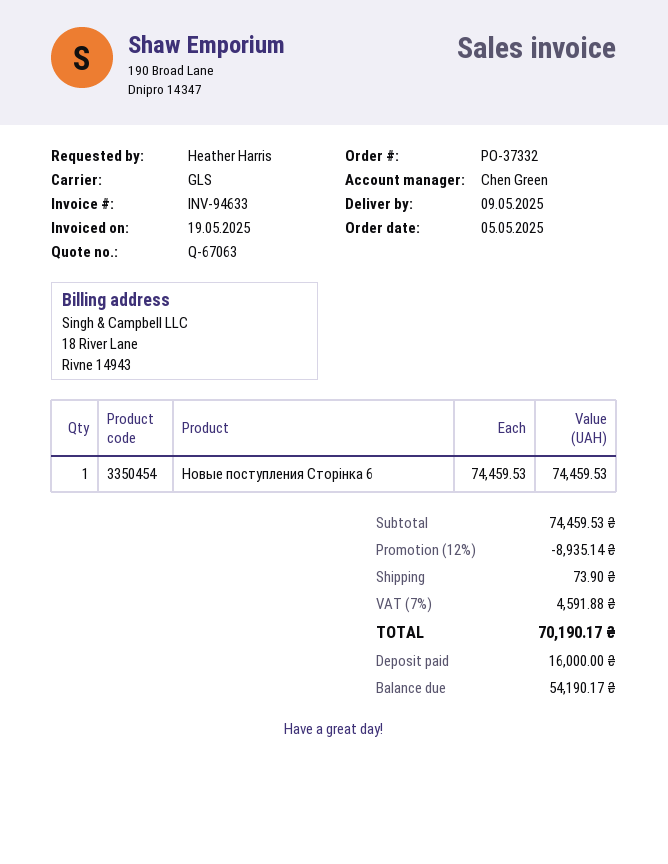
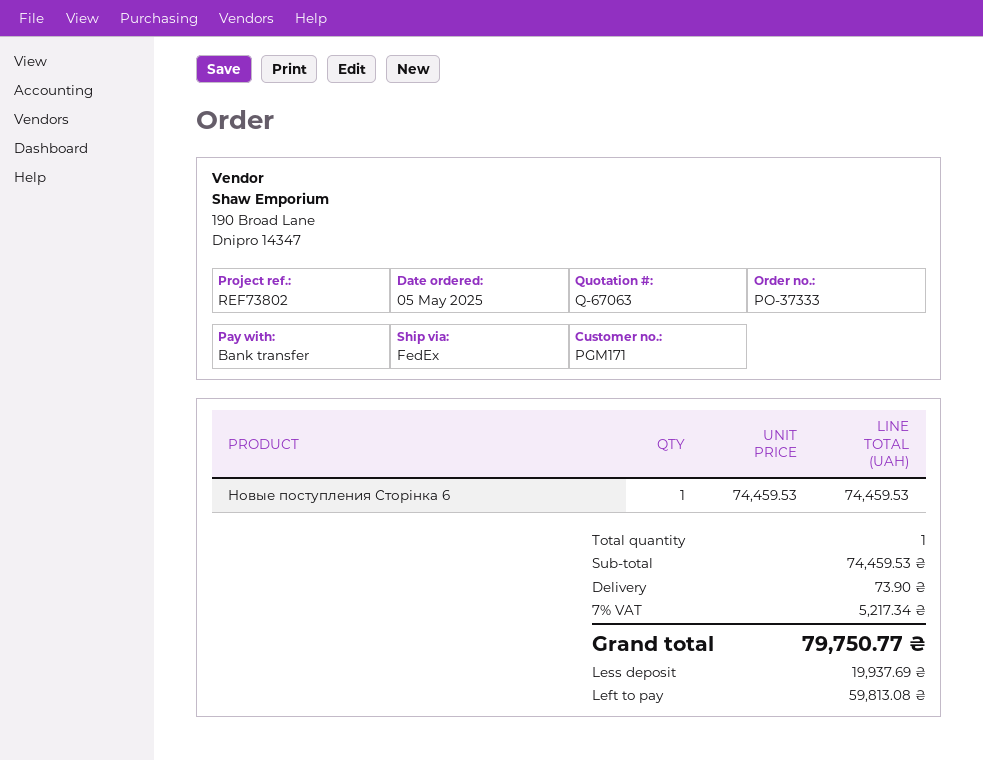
order number: PO-37332 -> PO-37333
shipping method: GLS -> FedEx
discount: 12% = 8935.14 -> none
tax: 7% = 4591.88 -> 7% = 5217.34
total: 70190.17 -> 79750.77
deposit: 16000.00 -> 19937.69
balance: 54190.17 -> 59813.08

